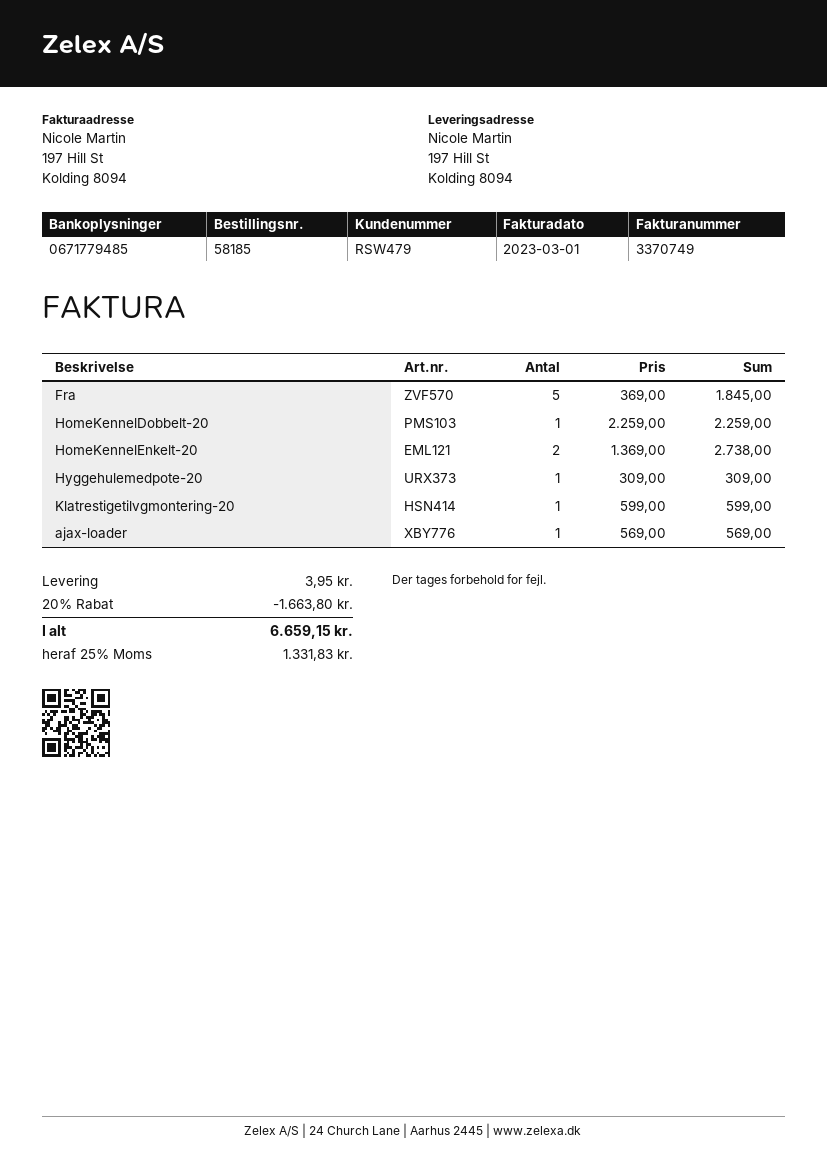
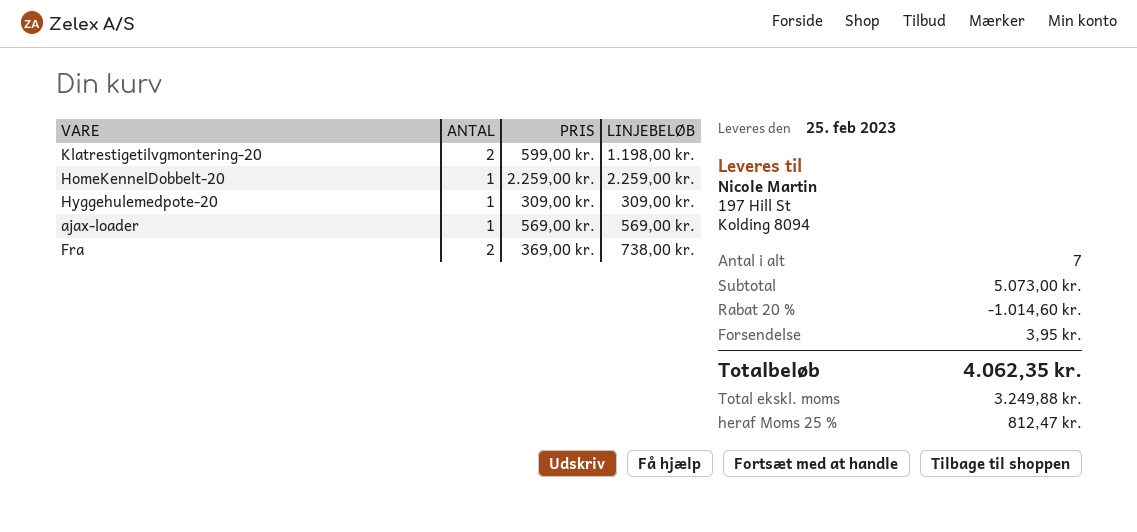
Fra: 5 x 369.00 = 1845.00 -> 2 x 369.00 = 738.00
HomeKennelEnkelt-20: 2 x 1369.00 = 2738.00 -> none
Klatrestigetilvgmontering-20: 1 x 599.00 = 599.00 -> 2 x 599.00 = 1198.00
discount: 20% = 1663.80 -> 20% = 1014.60
tax: 25% = 1331.83 -> 25% = 812.47
total: 6659.15 -> 4062.35

